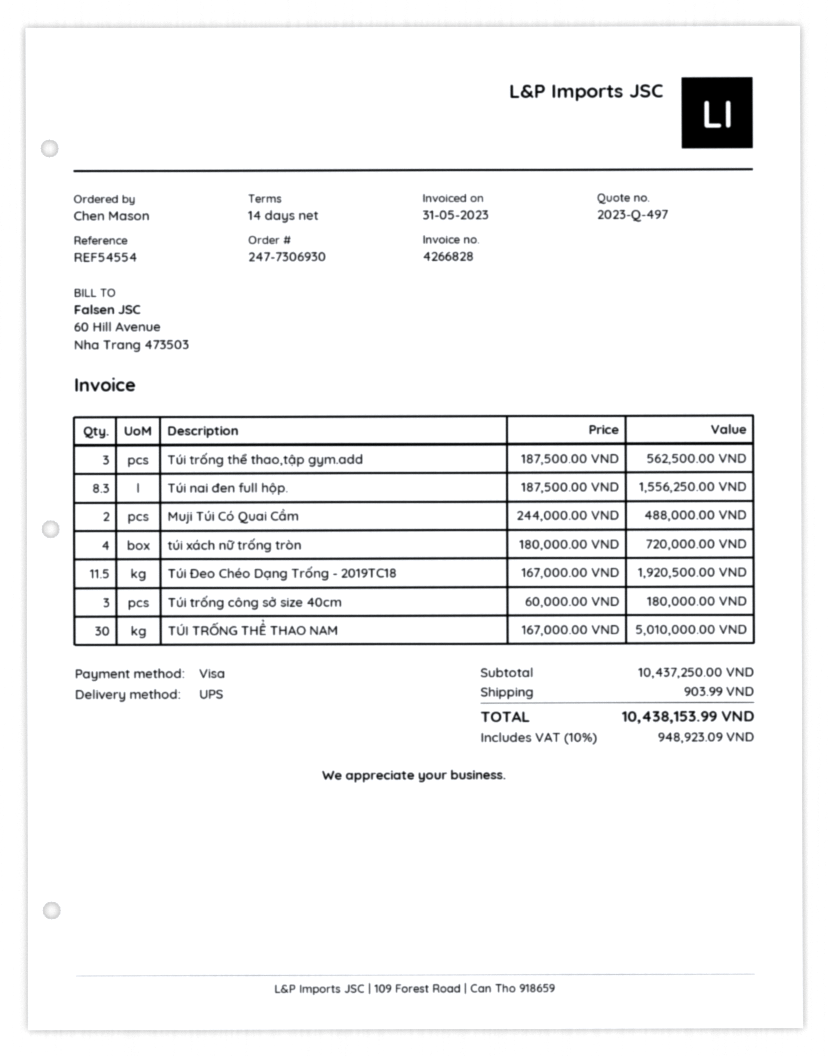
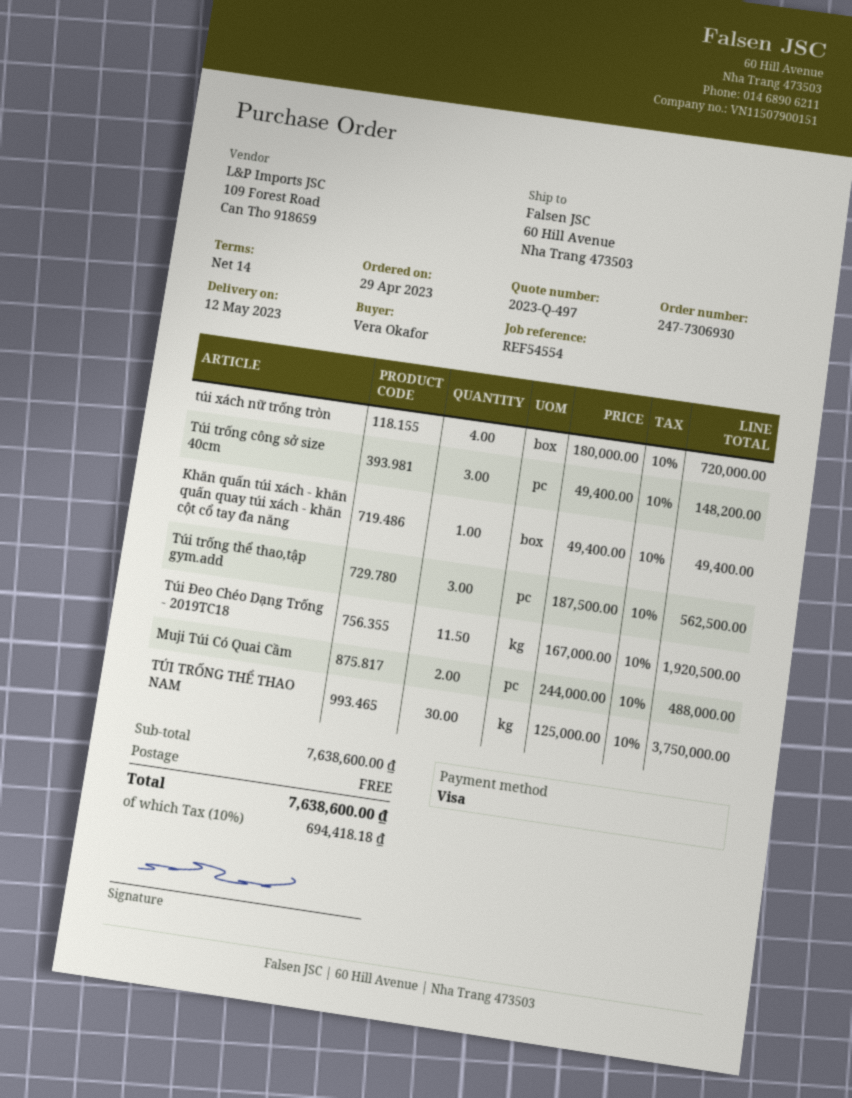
ordered by: Chen Mason -> Vera Okafor
Túi nai đen full hộp.: 8.3 x 187500.00 = 1556250.00 -> none
Túi trống công sở size 40cm: 3 x 60000.00 = 180000.00 -> 3 x 49400.00 = 148200.00
TÚI TRỐNG THỂ THAO NAM: 30 x 167000.00 = 5010000.00 -> 30 x 125000.00 = 3750000.00
Khăn quấn túi xách - khăn quấn quay túi xách - khăn cột cổ tay đa năng: none -> 1 x 49400.00 = 49400.00
subtotal: 10437250.00 -> 7638600.00
shipping: 903.99 -> 0.00
tax: 10% = 948923.09 -> 10% = 694418.18
total: 10438153.99 -> 7638600.00

